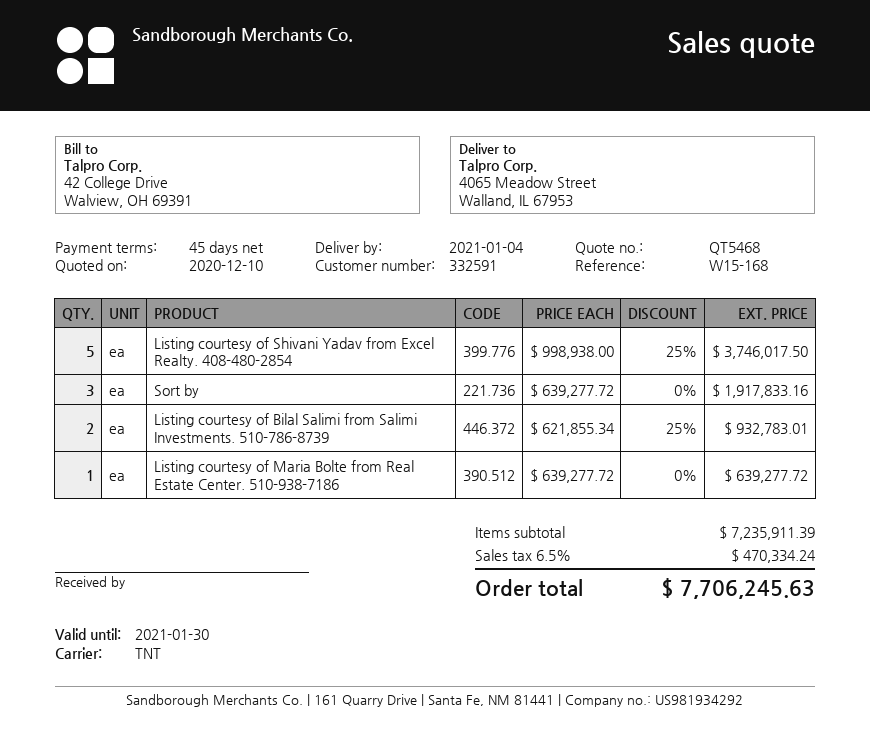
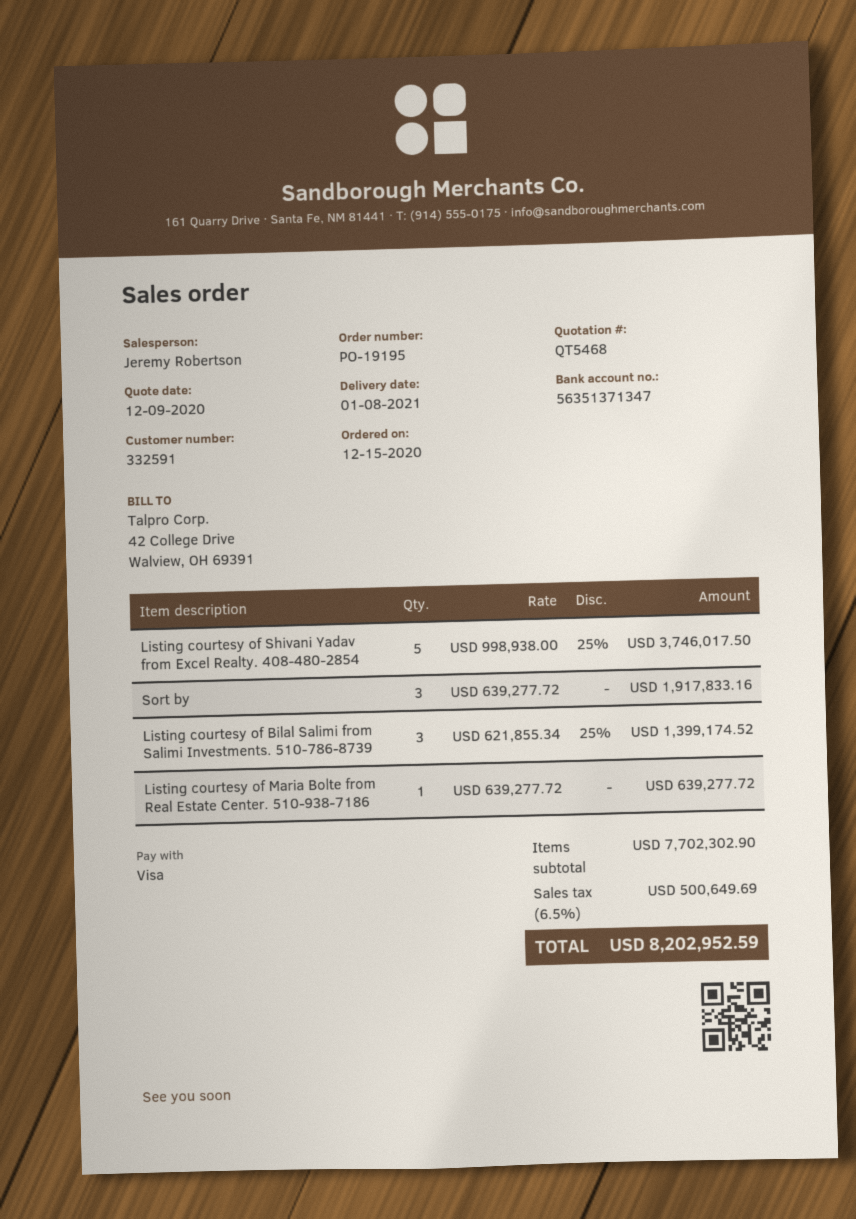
quote date: 2020-12-10 -> 2020-12-09
delivery date: 2021-01-04 -> 2021-01-08
Listing courtesy of Bilal Salimi from Salimi Investments. 510-786-8739: 2 x 621855.34 - 25% = 932783.01 -> 3 x 621855.34 - 25% = 1399174.52
subtotal: 7235911.39 -> 7702302.90
tax: 6.5% = 470334.24 -> 6.5% = 500649.69
total: 7706245.63 -> 8202952.59

